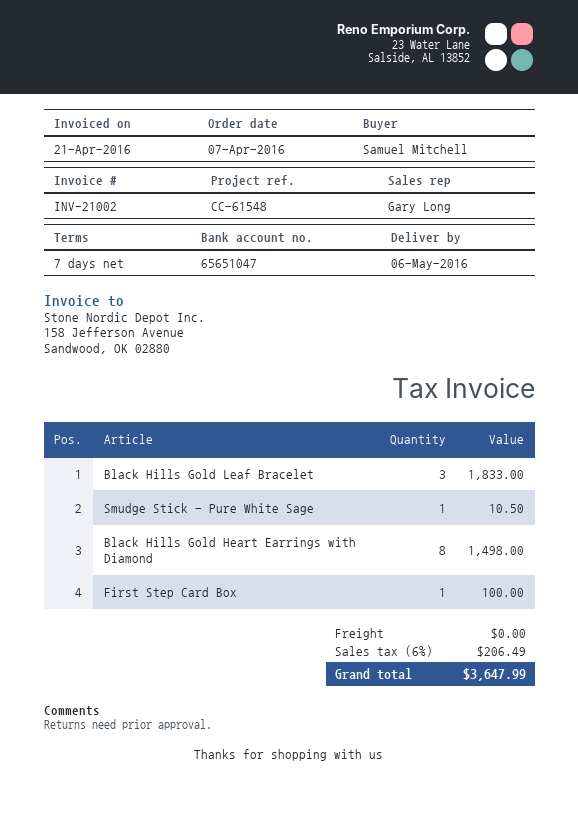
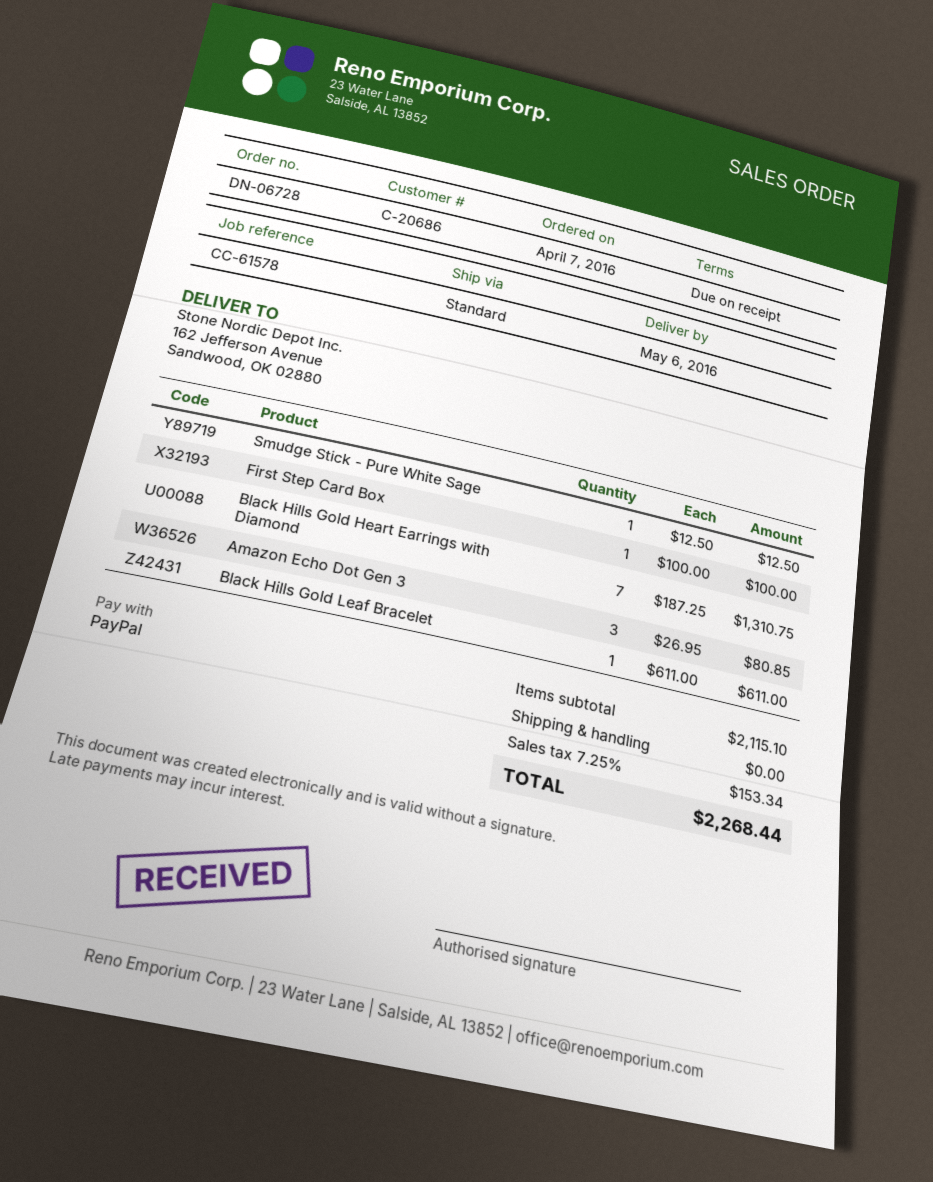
payment terms: 7 days -> on receipt
reference: CC-61548 -> CC-61578
Black Hills Gold Leaf Bracelet: 3 for 1833.00 -> 1 for 611.00
Smudge Stick - Pure White Sage: 1 for 10.50 -> 1 for 12.50
Black Hills Gold Heart Earrings with Diamond: 8 for 1498.00 -> 7 for 1310.75
Amazon Echo Dot Gen 3: none -> 3 for 80.85
tax: 6% = 206.49 -> 7.25% = 153.34
total: 3647.99 -> 2268.44

